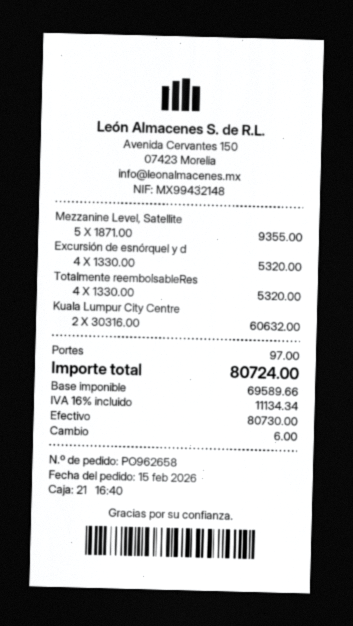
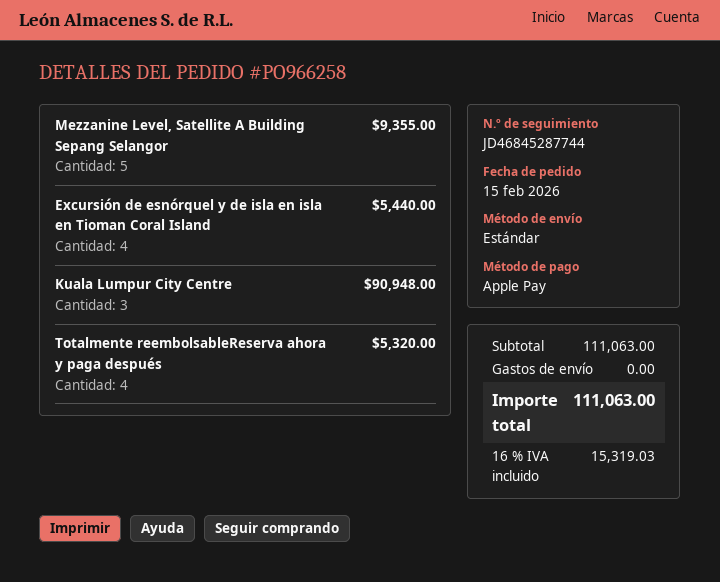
order number: PO962658 -> PO966258
payment method: cash -> Apple Pay
Excursión de esnórquel y d: 4 for 5320.00 -> 4 for 5440.00
Kuala Lumpur City Centre: 2 for 60632.00 -> 3 for 90948.00
shipping: 97.00 -> 0.00
tax: 16% = 11134.34 -> 16% = 15319.03
total: 80724.00 -> 111063.00

